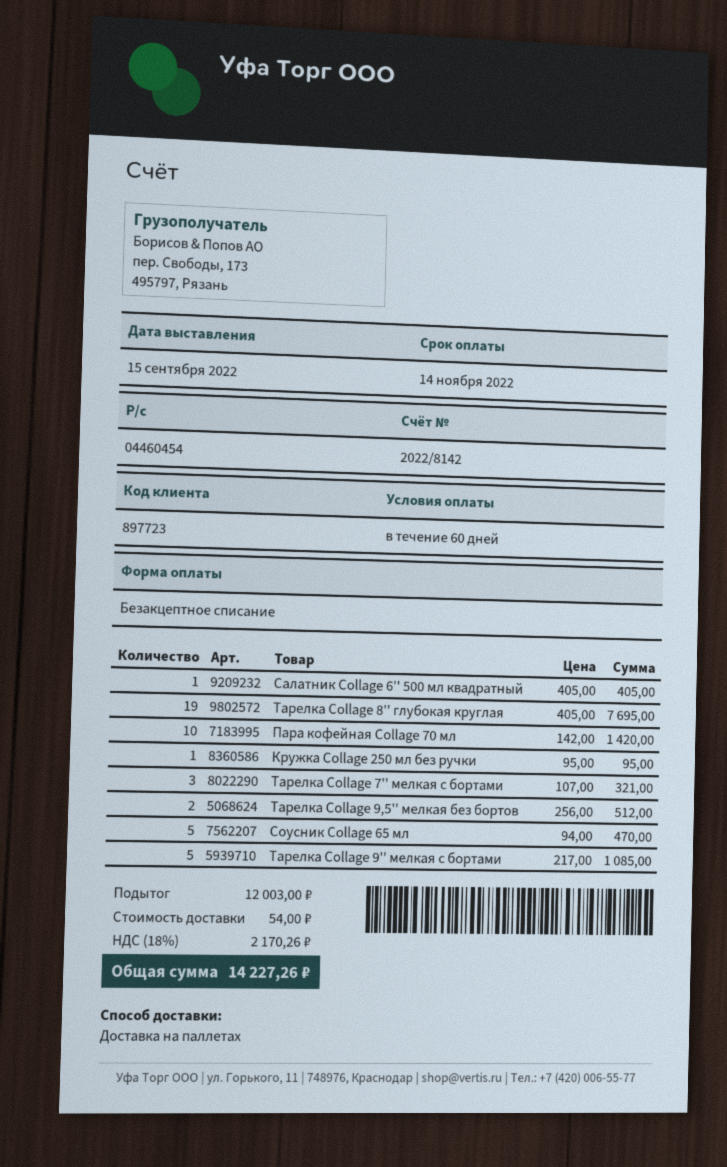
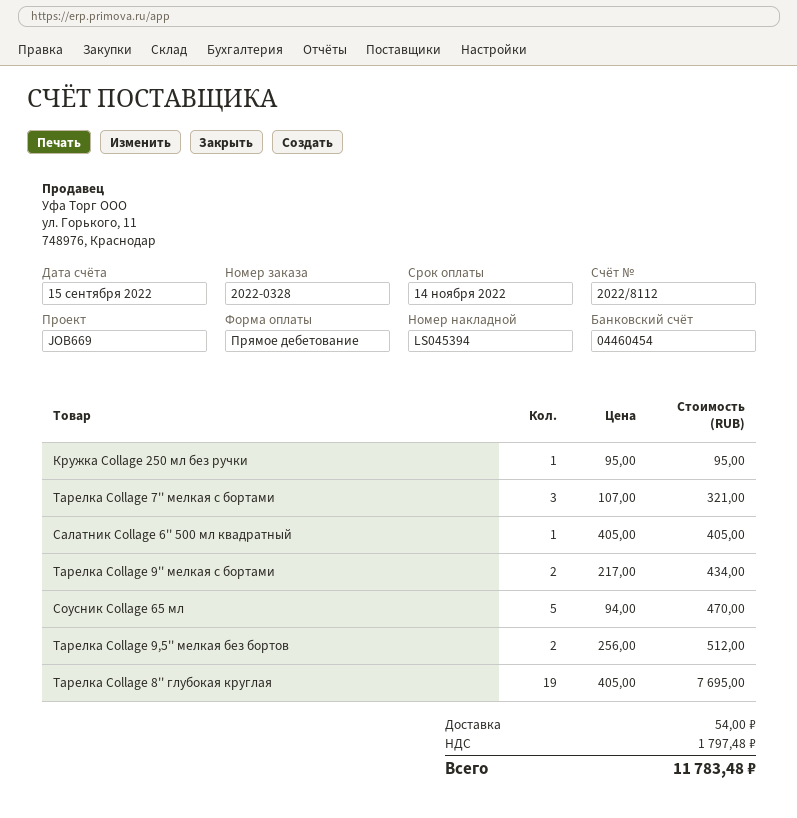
invoice number: 2022/8142 -> 2022/8112
Пара кофейная Collage 70 мл: 10 x 142.00 = 1420.00 -> none
Тарелка Collage 9'' мелкая с бортами: 5 x 217.00 = 1085.00 -> 2 x 217.00 = 434.00
tax: 2170.26 -> 1797.48
total: 14227.26 -> 11783.48

